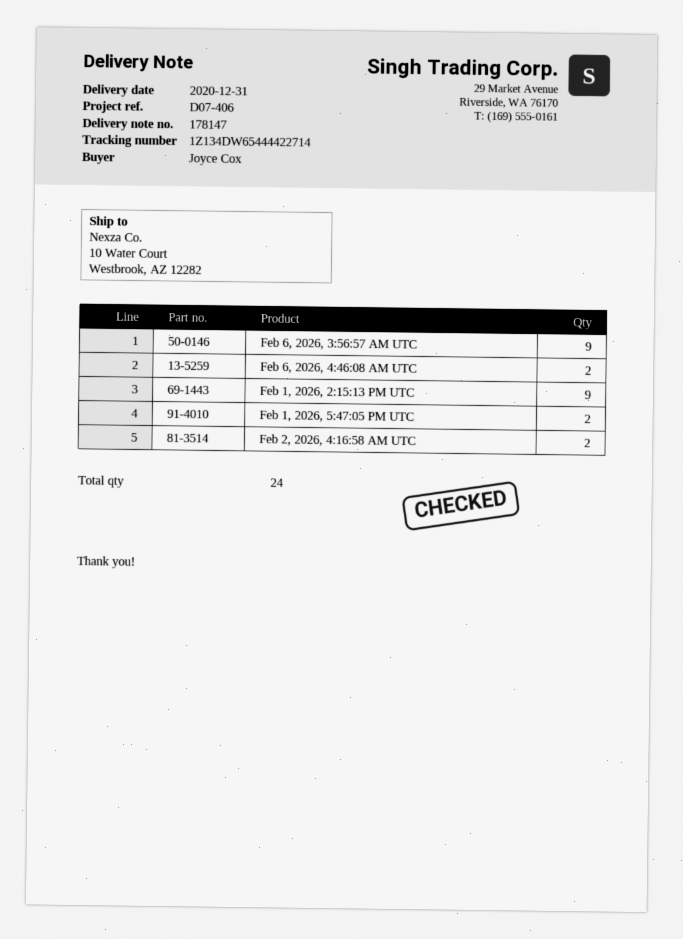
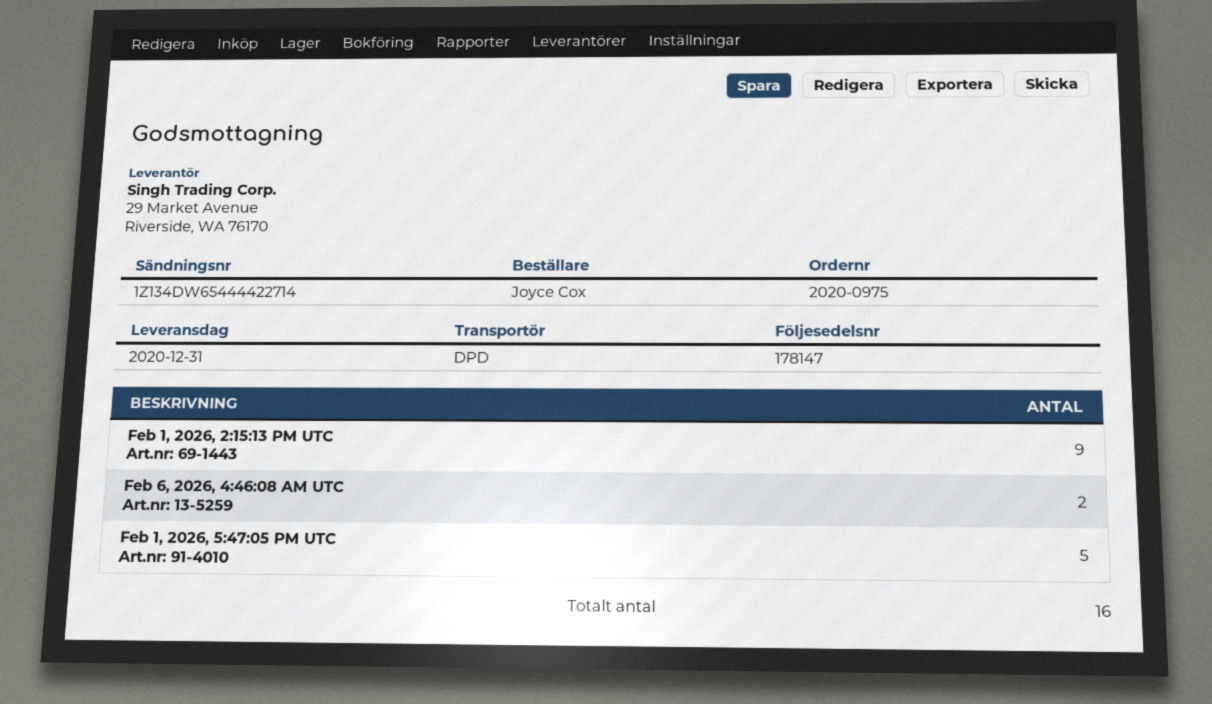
Feb 6, 2026, 3:56:57 AM UTC: 9 -> none
Feb 1, 2026, 5:47:05 PM UTC: 2 -> 5
Feb 2, 2026, 4:16:58 AM UTC: 2 -> none
total quantity: 24 -> 16

